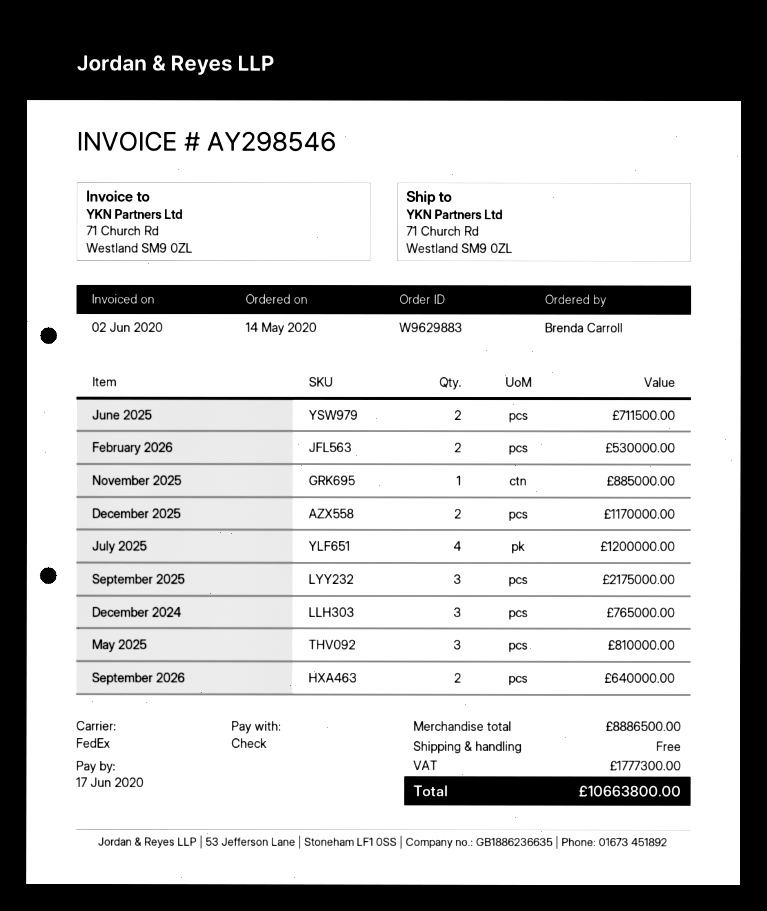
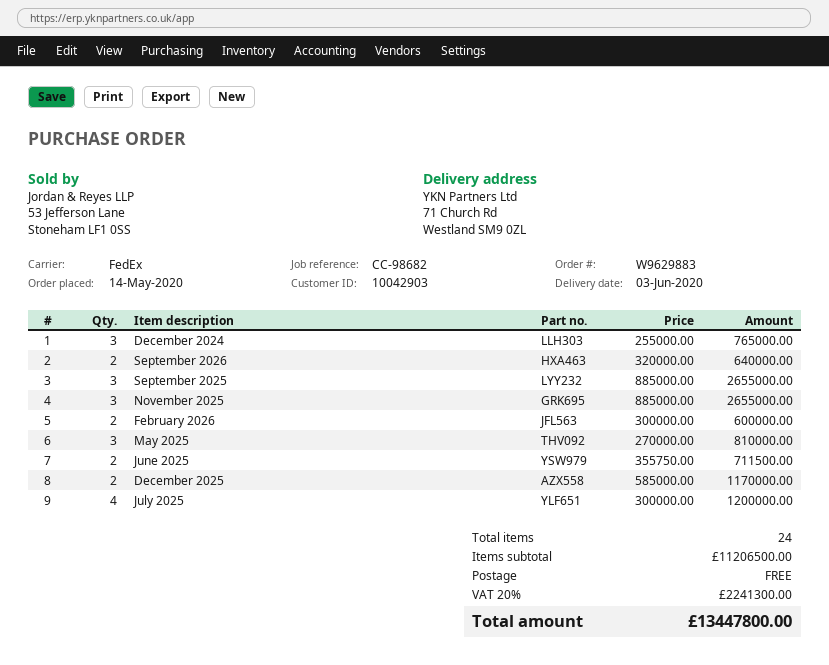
February 2026: 2 for 530000.00 -> 2 for 600000.00
November 2025: 1 for 885000.00 -> 3 for 2655000.00
September 2025: 3 for 2175000.00 -> 3 for 2655000.00
subtotal: 8886500.00 -> 11206500.00
tax: 1777300.00 -> 2241300.00
total: 10663800.00 -> 13447800.00

